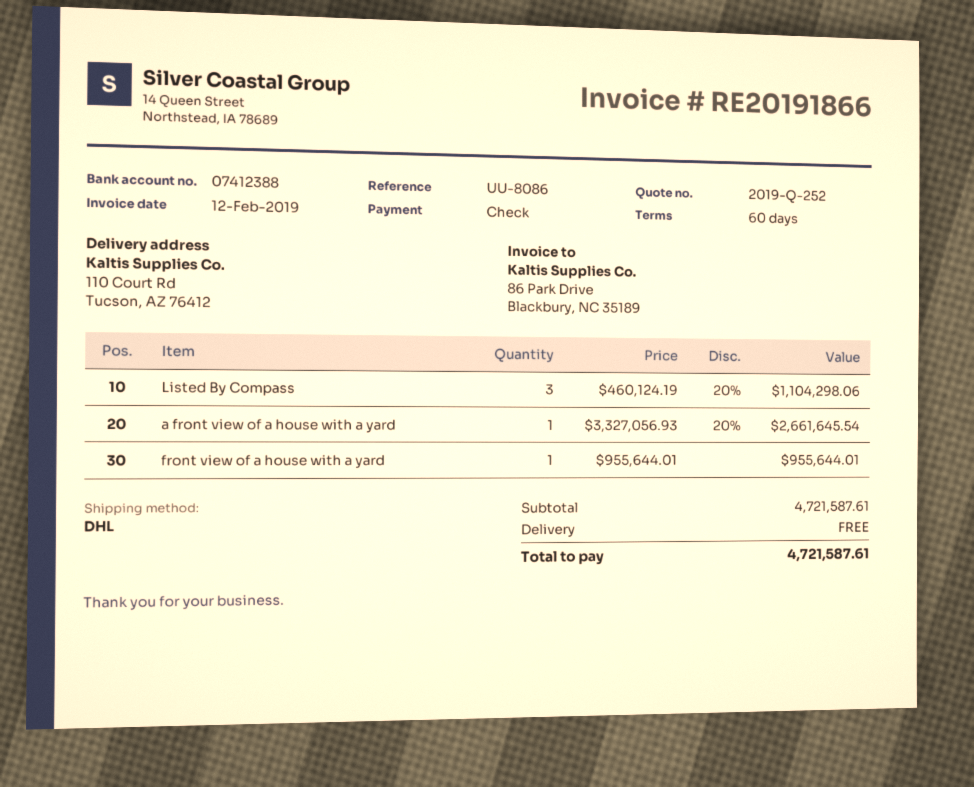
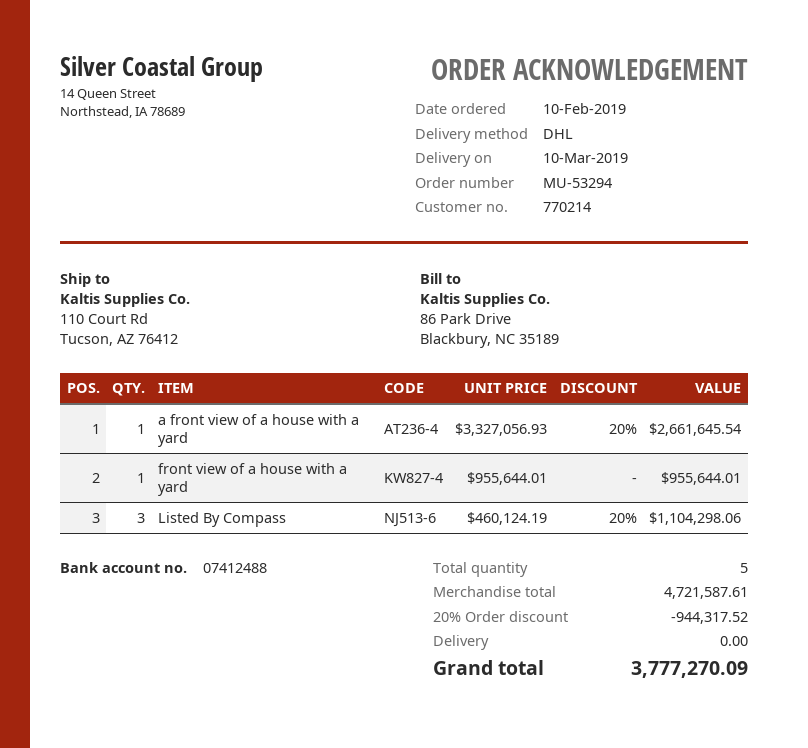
bank account: 07412388 -> 07412488
discount: none -> 20% = 944317.52
total: 4721587.61 -> 3777270.09

